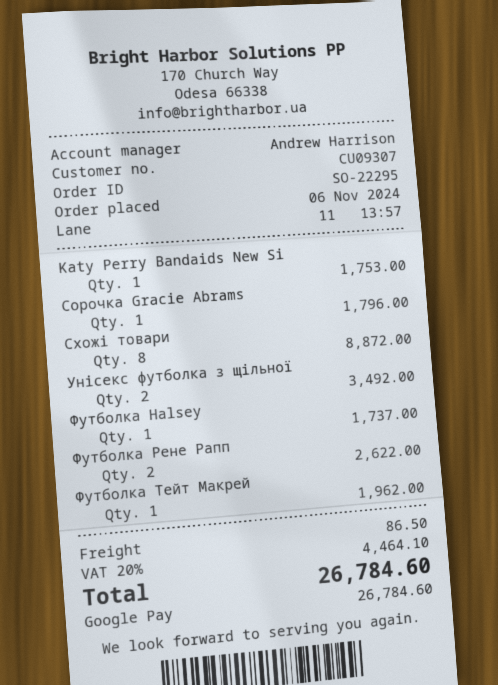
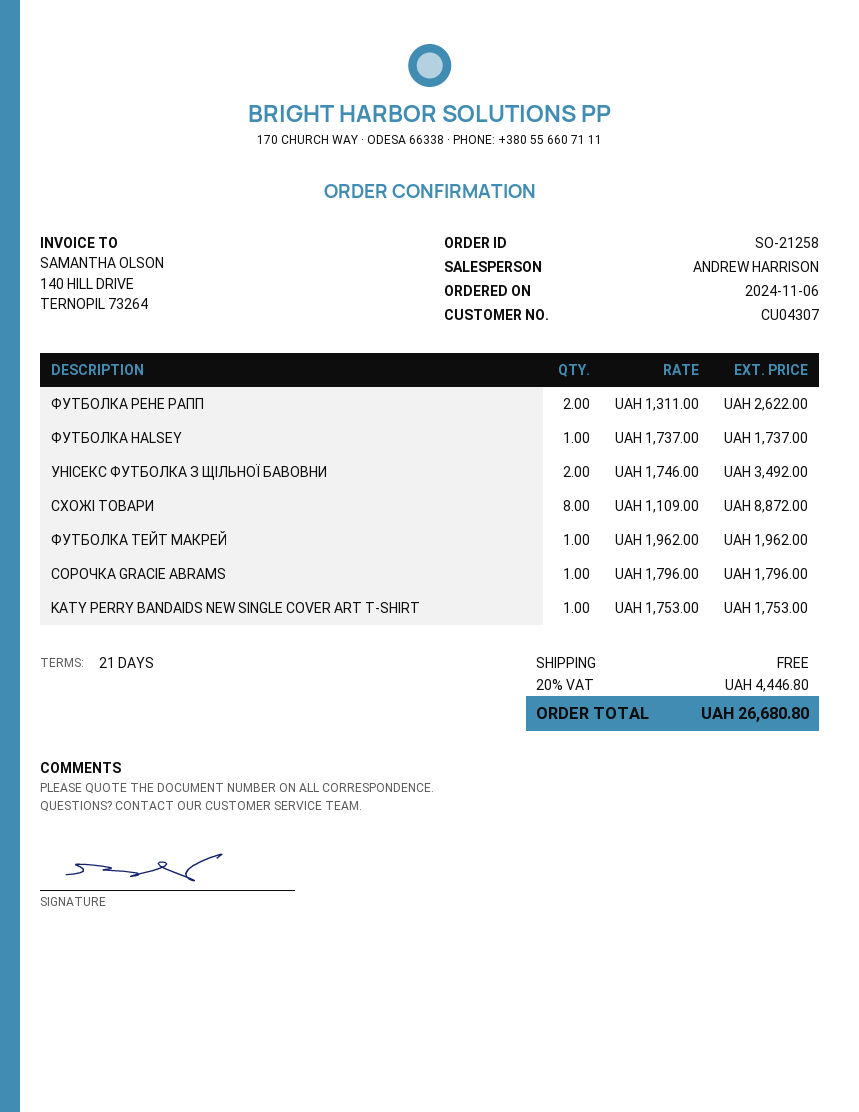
order number: SO-22295 -> SO-21258
customer number: CU09307 -> CU04307
shipping: 86.50 -> 0.00
tax: 20% = 4464.10 -> 20% = 4446.80
total: 26784.60 -> 26680.80

